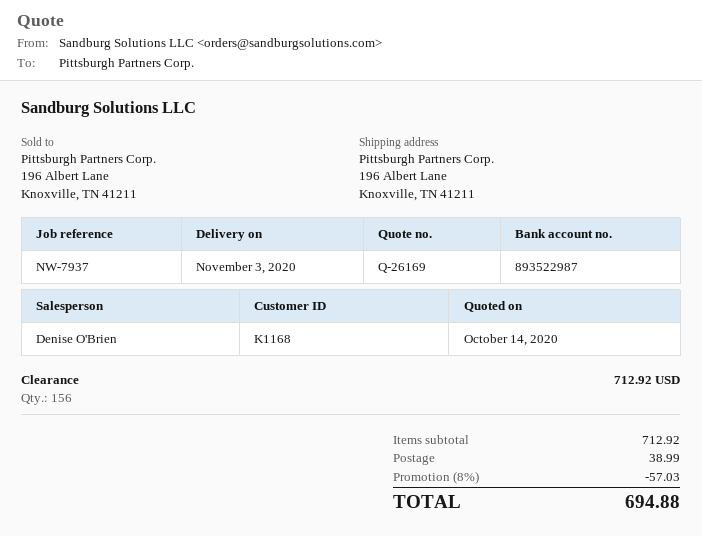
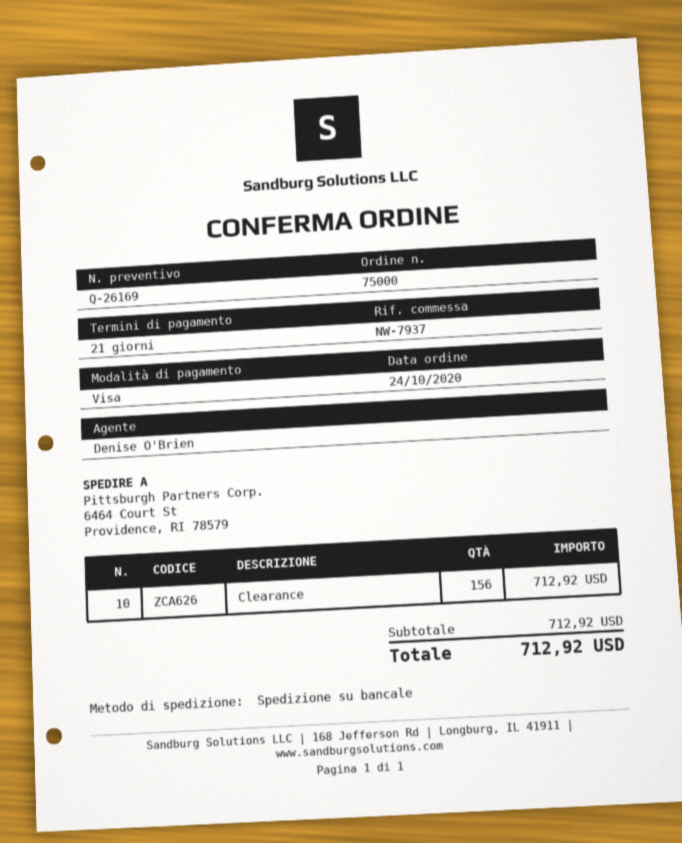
ship to: 196 Albert Lane, Knoxville, TN 41211 -> 6464 Court St, Providence, RI 78579
discount: 8% = 57.03 -> none
shipping: 38.99 -> none
total: 694.88 -> 712.92

